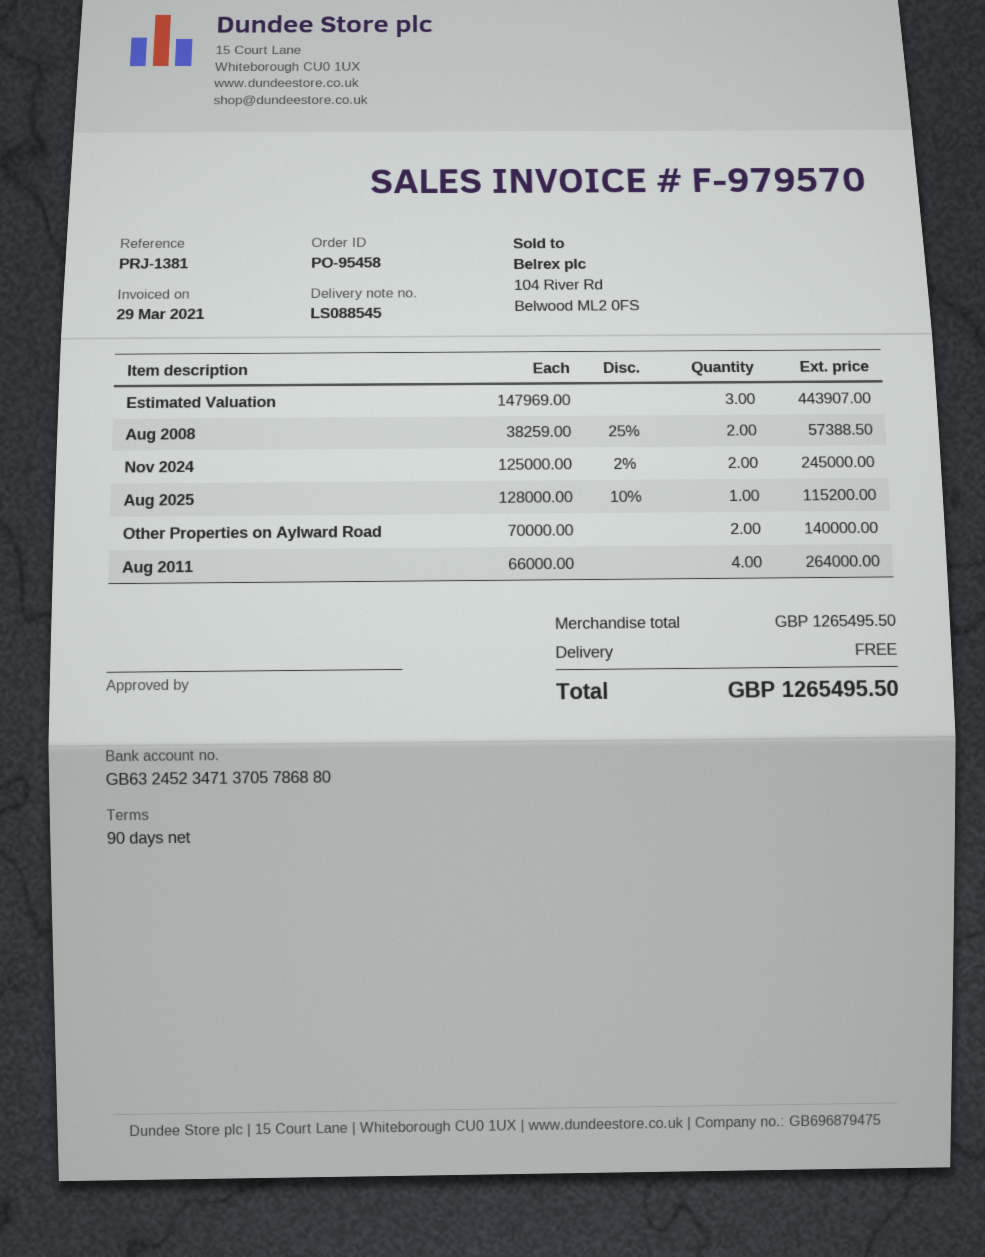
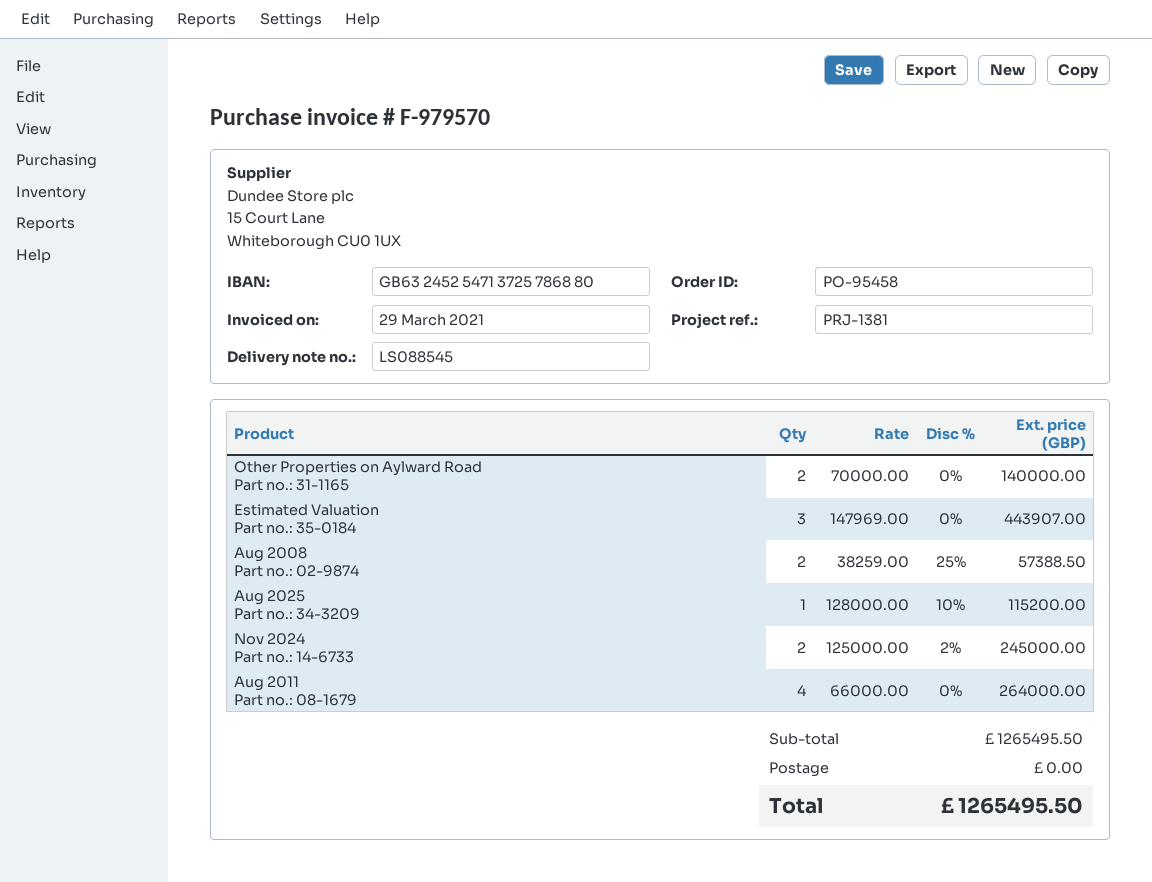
bank account: GB63245234713705786880 -> GB63245254713725786880

